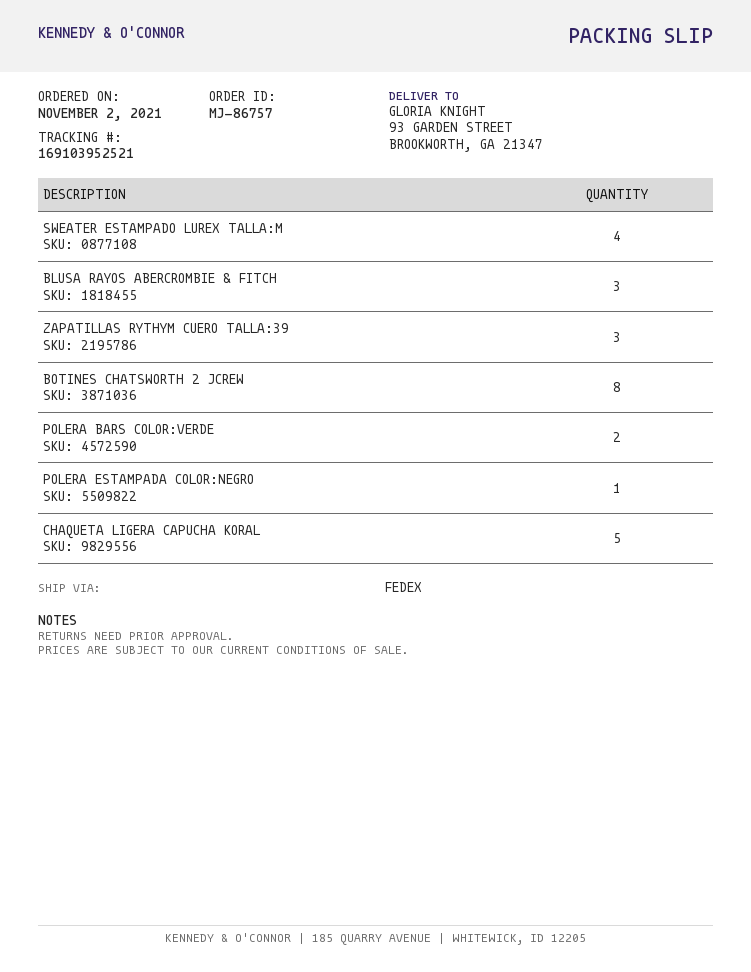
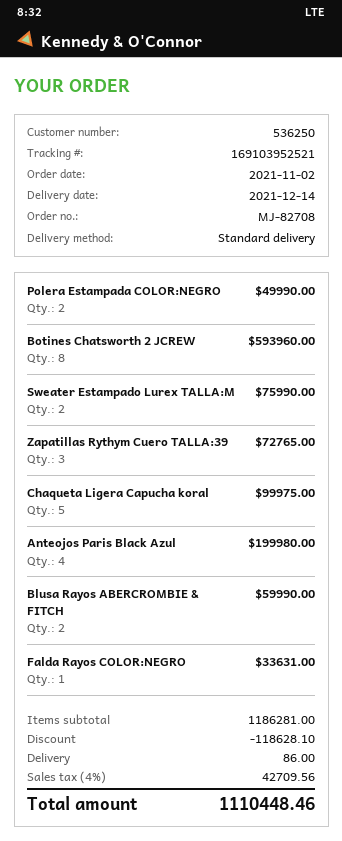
order number: MJ-86757 -> MJ-82708
shipping method: FedEx -> standard
SWEATER ESTAMPADO LUREX TALLA:M: 4 -> 2
BLUSA RAYOS ABERCROMBIE & FITCH: 3 -> 2
POLERA BARS COLOR:VERDE: 2 -> none
POLERA ESTAMPADA COLOR:NEGRO: 1 -> 2
Anteojos Paris Black Azul: none -> 4
Falda Rayos COLOR:NEGRO: none -> 1

